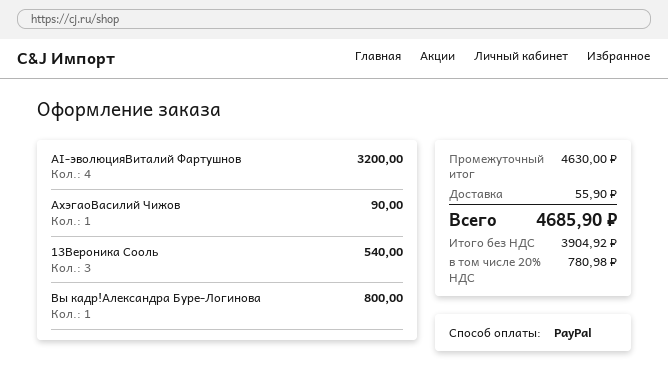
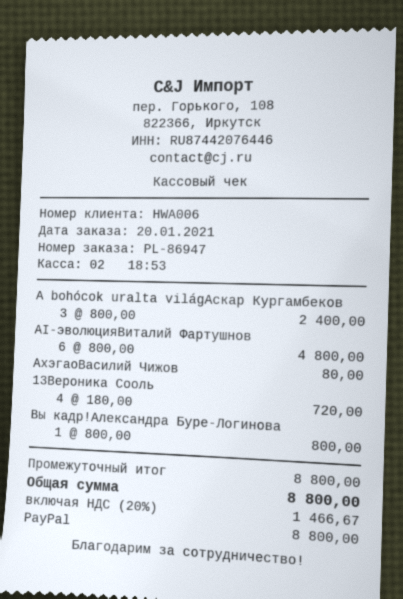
AI-эволюцияВиталий Фартушнов: 4 for 3200.00 -> 6 for 4800.00
АхэгаоВасилий Чижов: 1 for 90.00 -> 1 for 80.00
13Вероника Сооль: 3 for 540.00 -> 4 for 720.00
A bohócok uralta világАскар Кургамбеков: none -> 3 for 2400.00
subtotal: 4630.00 -> 8800.00
shipping: 55.90 -> none
tax: 20% = 780.98 -> 20% = 1466.67
total: 4685.90 -> 8800.00

